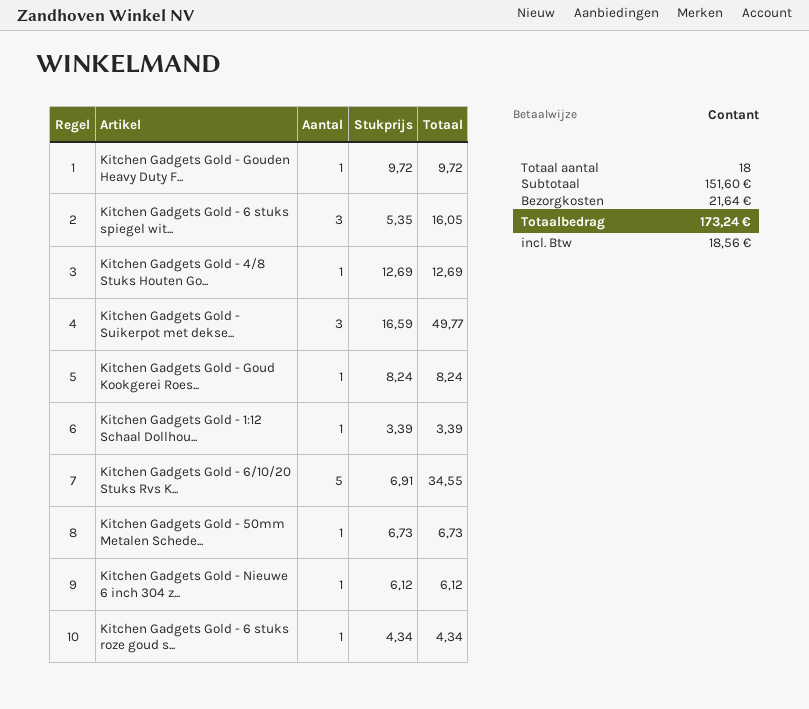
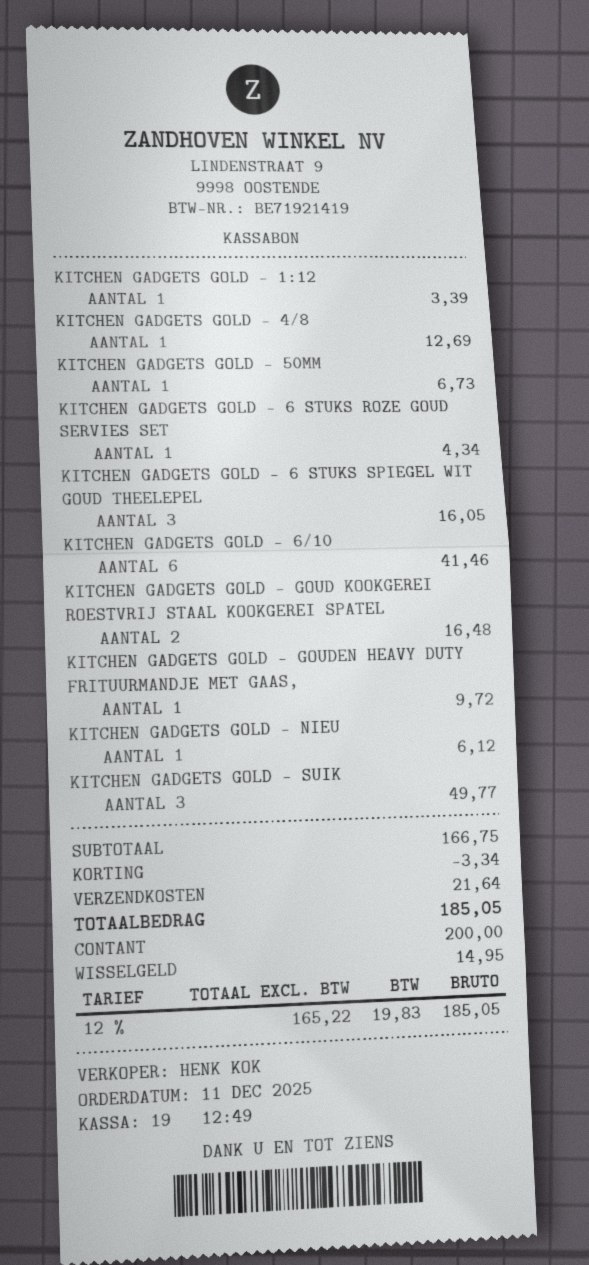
Kitchen Gadgets Gold - Goud Kookgerei Roes...: 1 for 8.24 -> 2 for 16.48
Kitchen Gadgets Gold - 6/10/20 Stuks Rvs K...: 5 for 34.55 -> 6 for 41.46
subtotal: 151.60 -> 166.75
discount: none -> 3.34
tax: 18.56 -> 19.83
total: 173.24 -> 185.05

